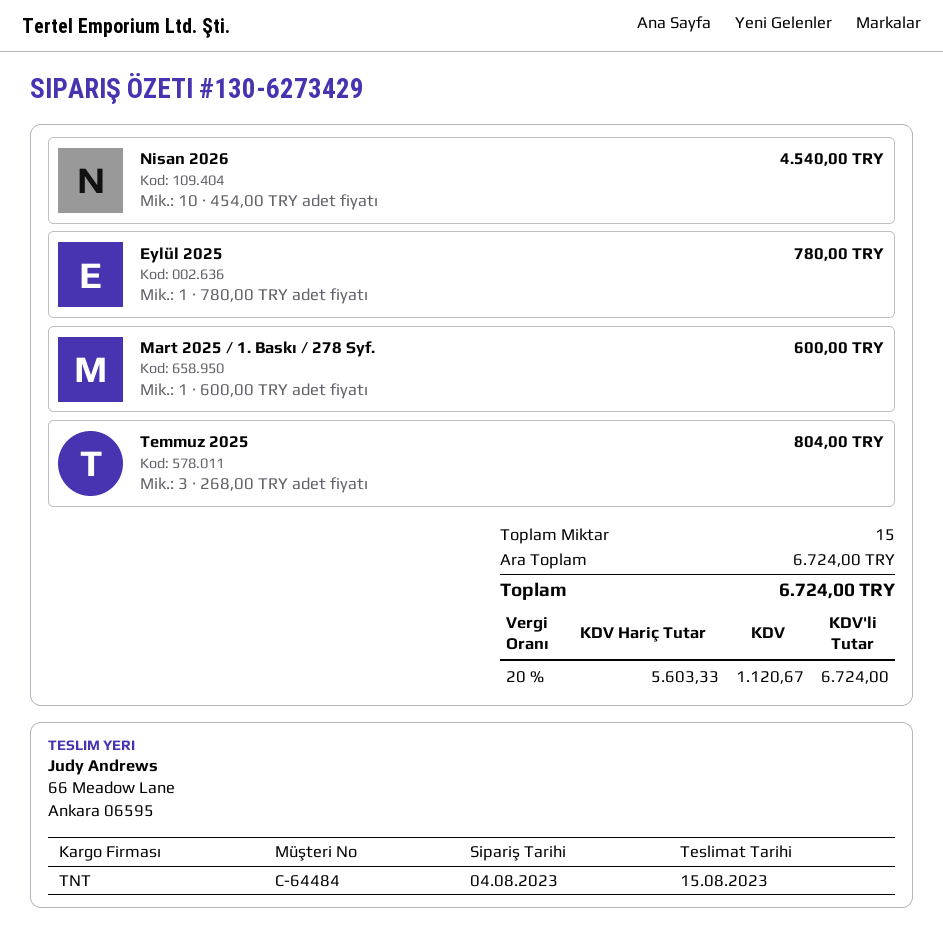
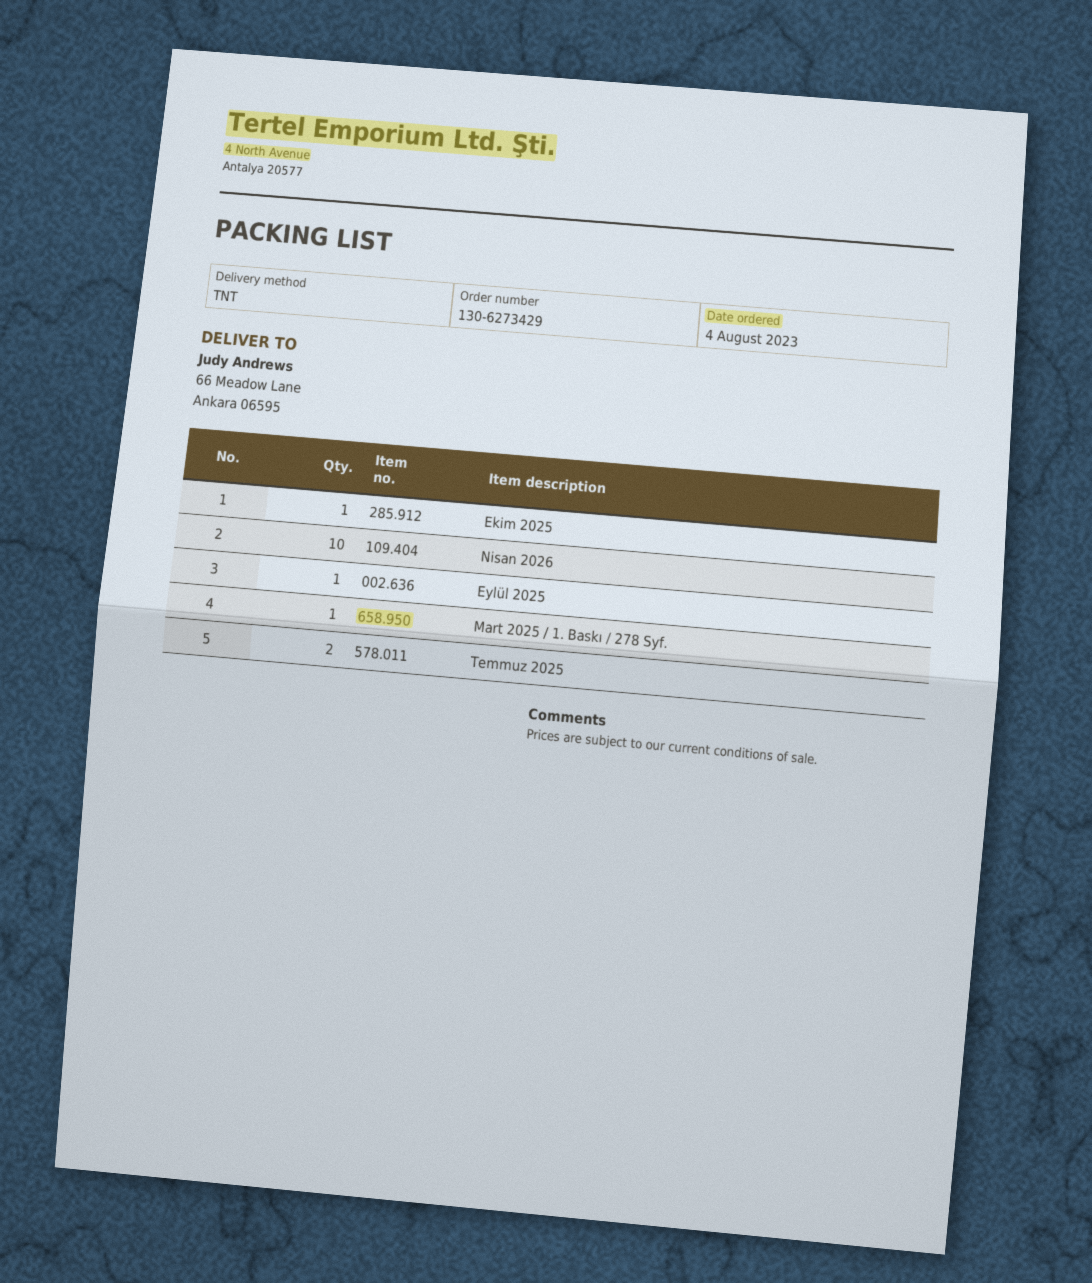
Temmuz 2025: 3 -> 2
Ekim 2025: none -> 1

